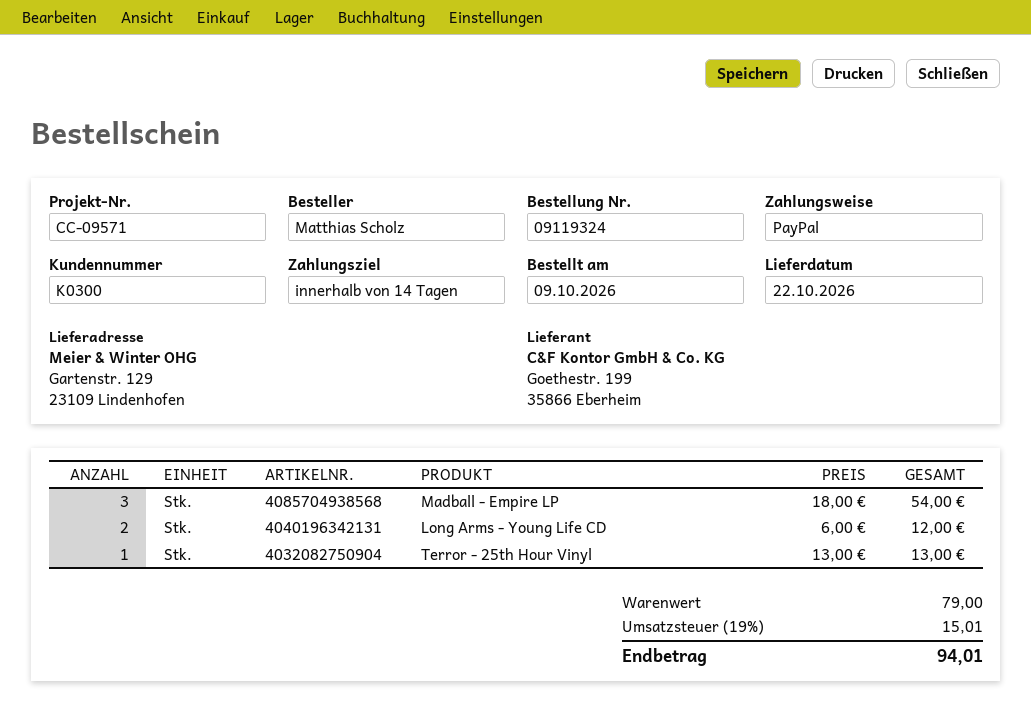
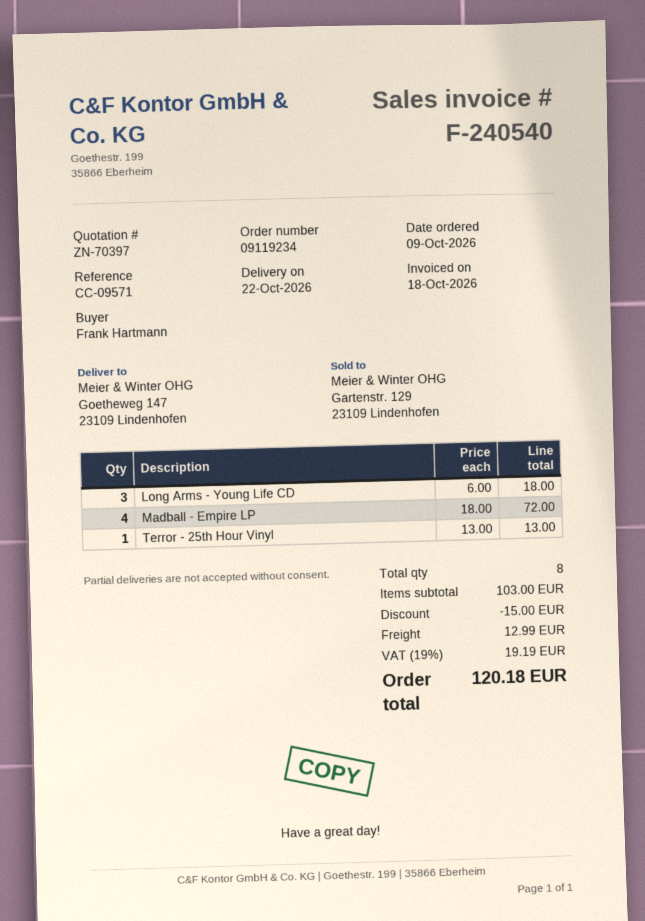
order number: 09119324 -> 09119234
ordered by: Matthias Scholz -> Frank Hartmann
ship to: Gartenstr. 129, 23109 Lindenhofen -> Goetheweg 147, 23109 Lindenhofen
Madball - Empire LP: 3 x 18.00 = 54.00 -> 4 x 18.00 = 72.00
Long Arms - Young Life CD: 2 x 6.00 = 12.00 -> 3 x 6.00 = 18.00
subtotal: 79.00 -> 103.00
discount: none -> 15.00
shipping: none -> 12.99
tax: 19% = 15.01 -> 19% = 19.19
total: 94.01 -> 120.18

